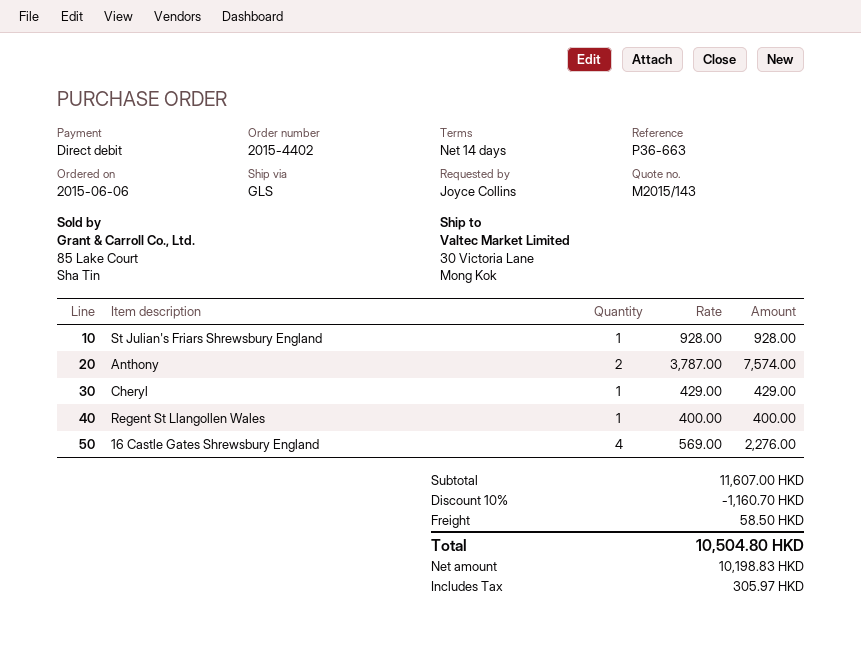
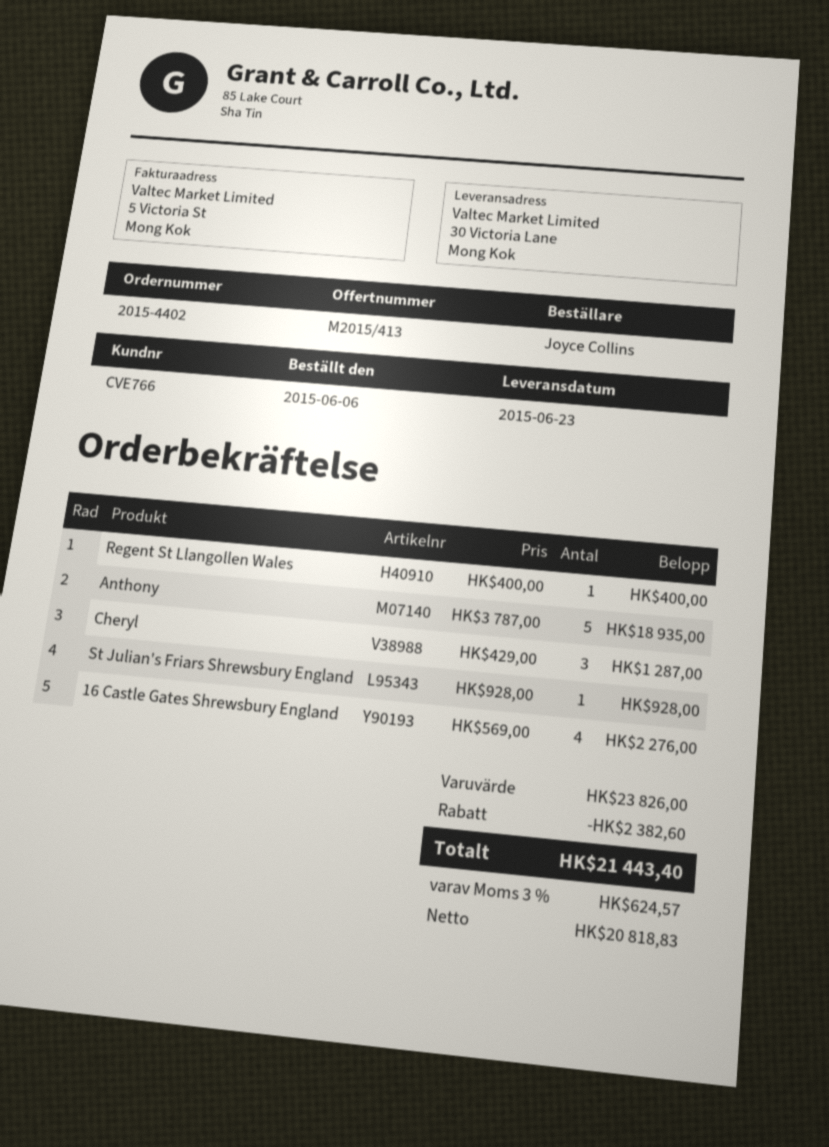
quote number: M2015/143 -> M2015/413
Anthony: 2 x 3787.00 = 7574.00 -> 5 x 3787.00 = 18935.00
Cheryl: 1 x 429.00 = 429.00 -> 3 x 429.00 = 1287.00
subtotal: 11607.00 -> 23826.00
discount: 1160.70 -> 2382.60
shipping: 58.50 -> none
net: 10198.83 -> 20818.83
tax: 305.97 -> 624.57
total: 10504.80 -> 21443.40

